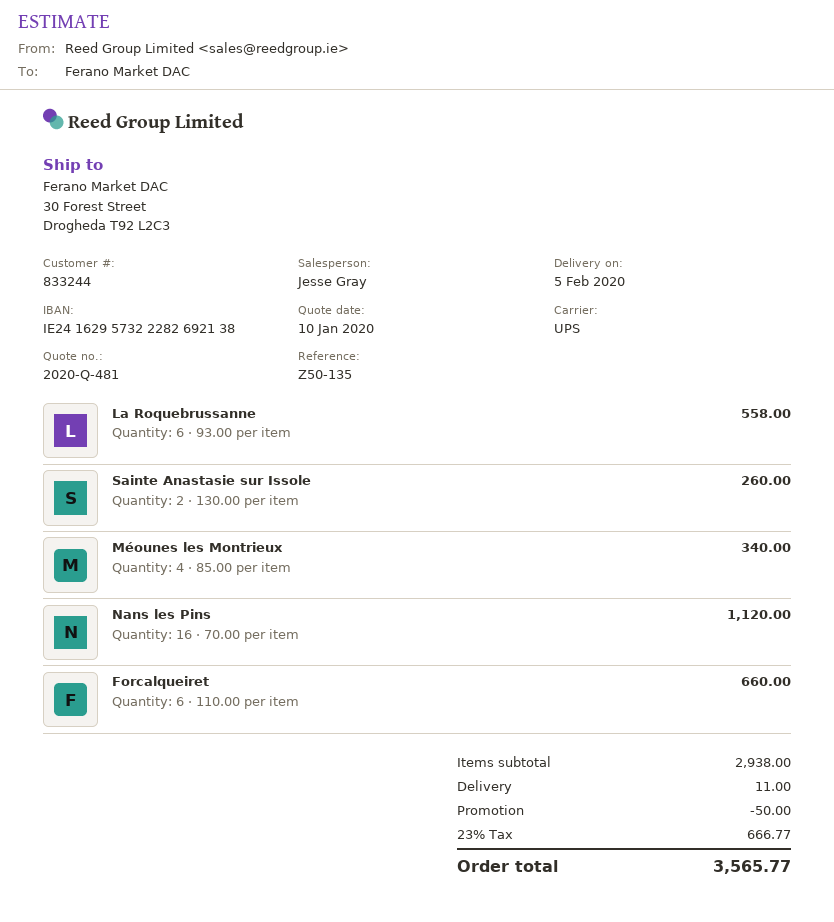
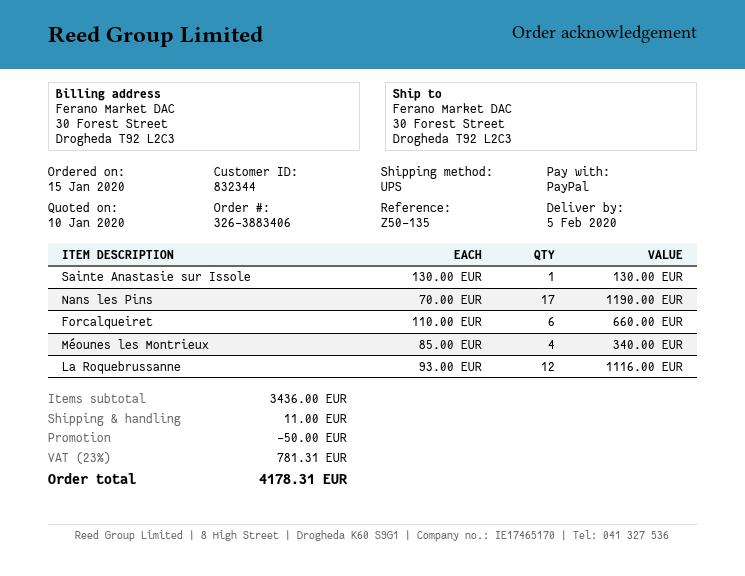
customer number: 833244 -> 832344
La Roquebrussanne: 6 x 93.00 = 558.00 -> 12 x 93.00 = 1116.00
Sainte Anastasie sur Issole: 2 x 130.00 = 260.00 -> 1 x 130.00 = 130.00
Nans les Pins: 16 x 70.00 = 1120.00 -> 17 x 70.00 = 1190.00
subtotal: 2938.00 -> 3436.00
tax: 23% = 666.77 -> 23% = 781.31
total: 3565.77 -> 4178.31

